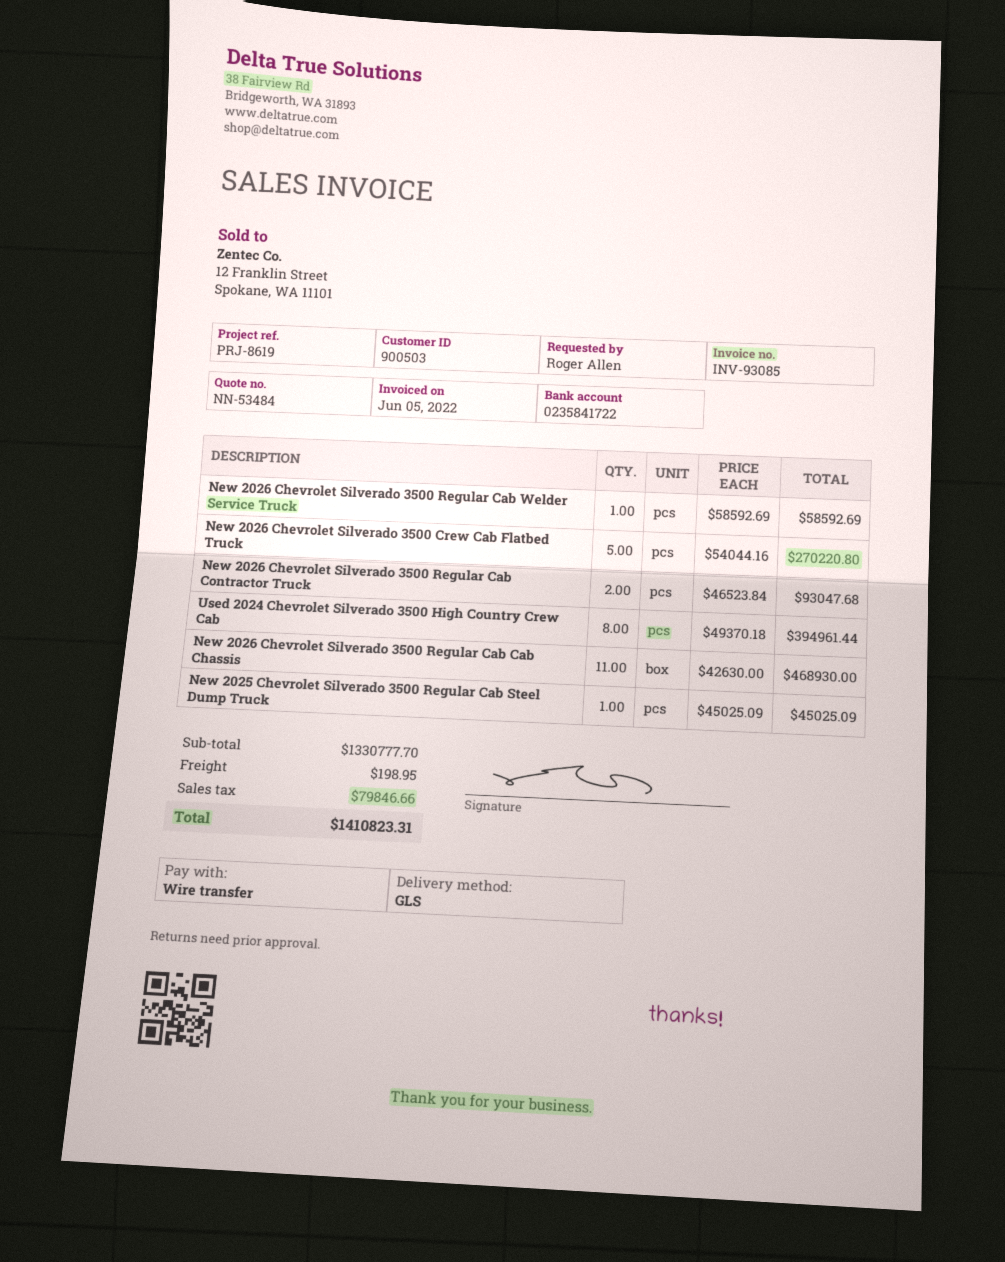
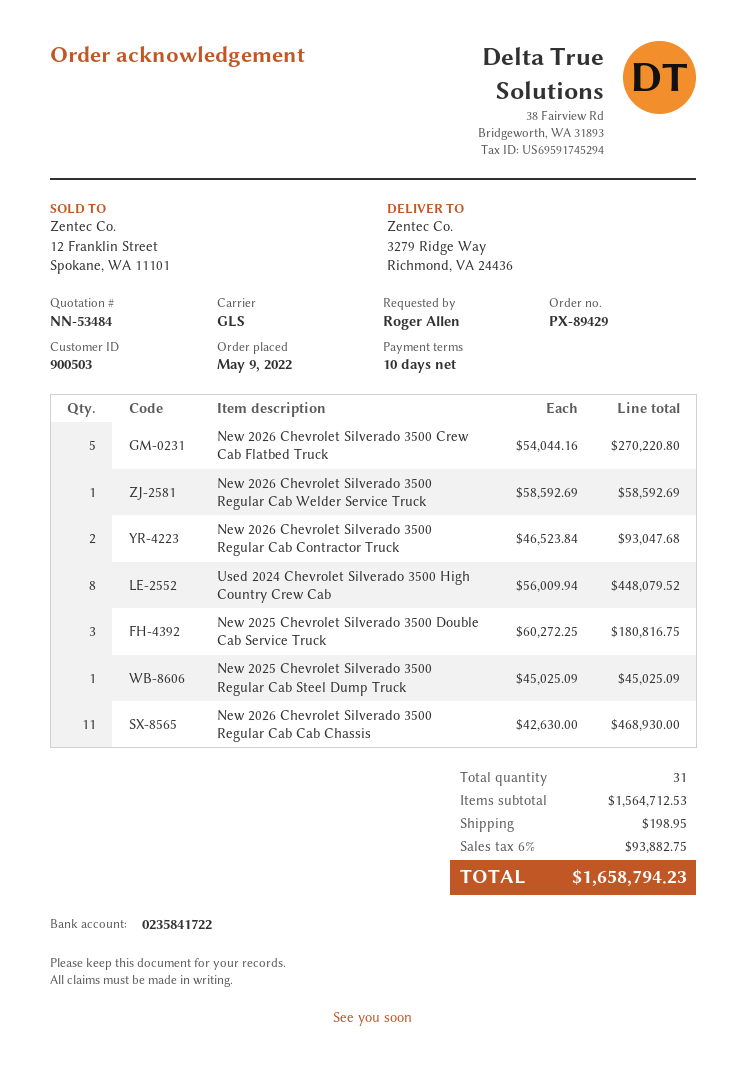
Used 2024 Chevrolet Silverado 3500 High Country Crew Cab: 8 x 49370.18 = 394961.44 -> 8 x 56009.94 = 448079.52
New 2025 Chevrolet Silverado 3500 Double Cab Service Truck: none -> 3 x 60272.25 = 180816.75
subtotal: 1330777.70 -> 1564712.53
tax: 79846.66 -> 93882.75
total: 1410823.31 -> 1658794.23

